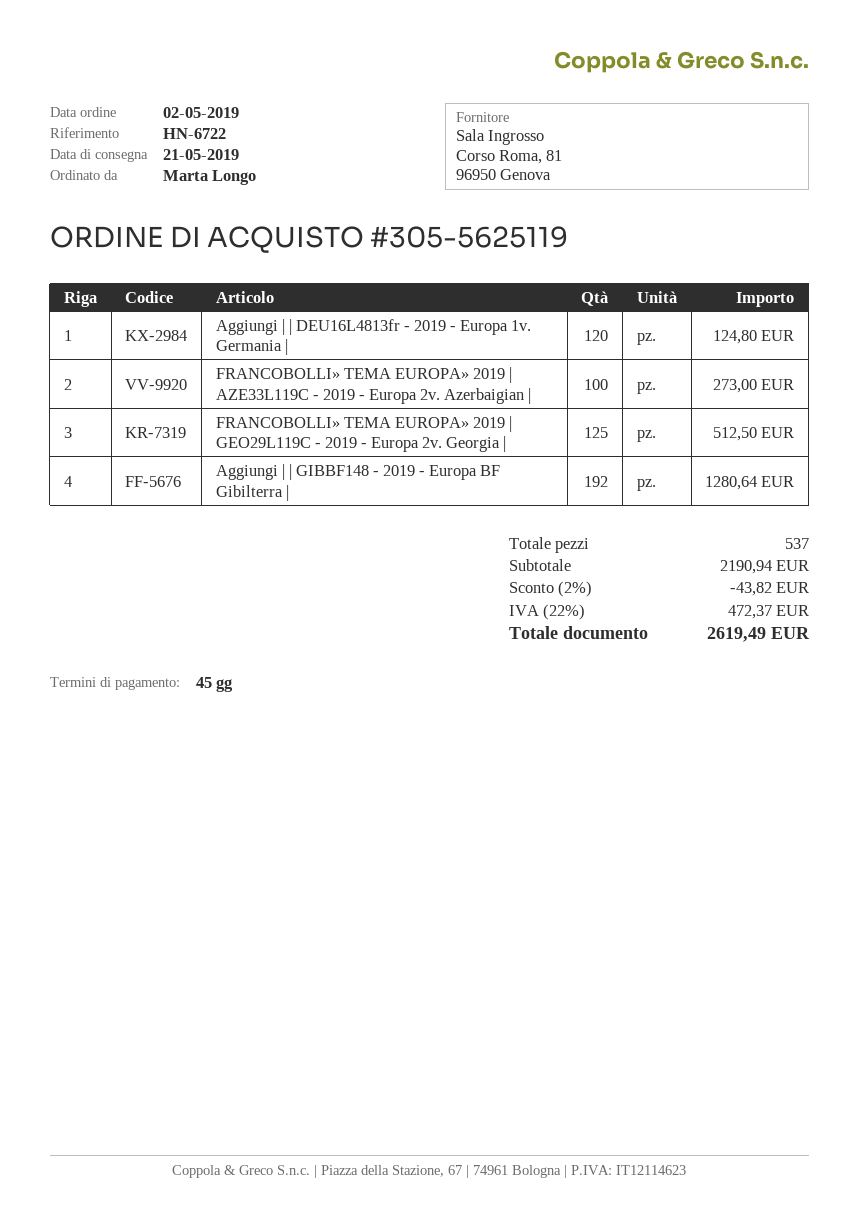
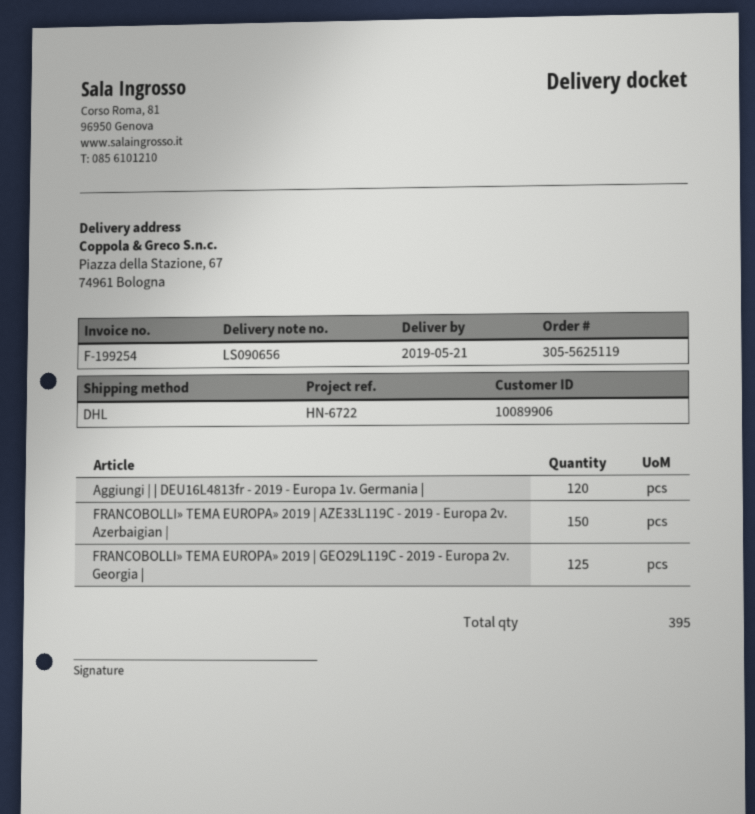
FRANCOBOLLI» TEMA EUROPA» 2019 | AZE33L119C - 2019 - Europa 2v. Azerbaigian |: 100 -> 150
Aggiungi | | GIBBF148 - 2019 - Europa BF Gibilterra |: 192 -> none
total quantity: 537 -> 395

